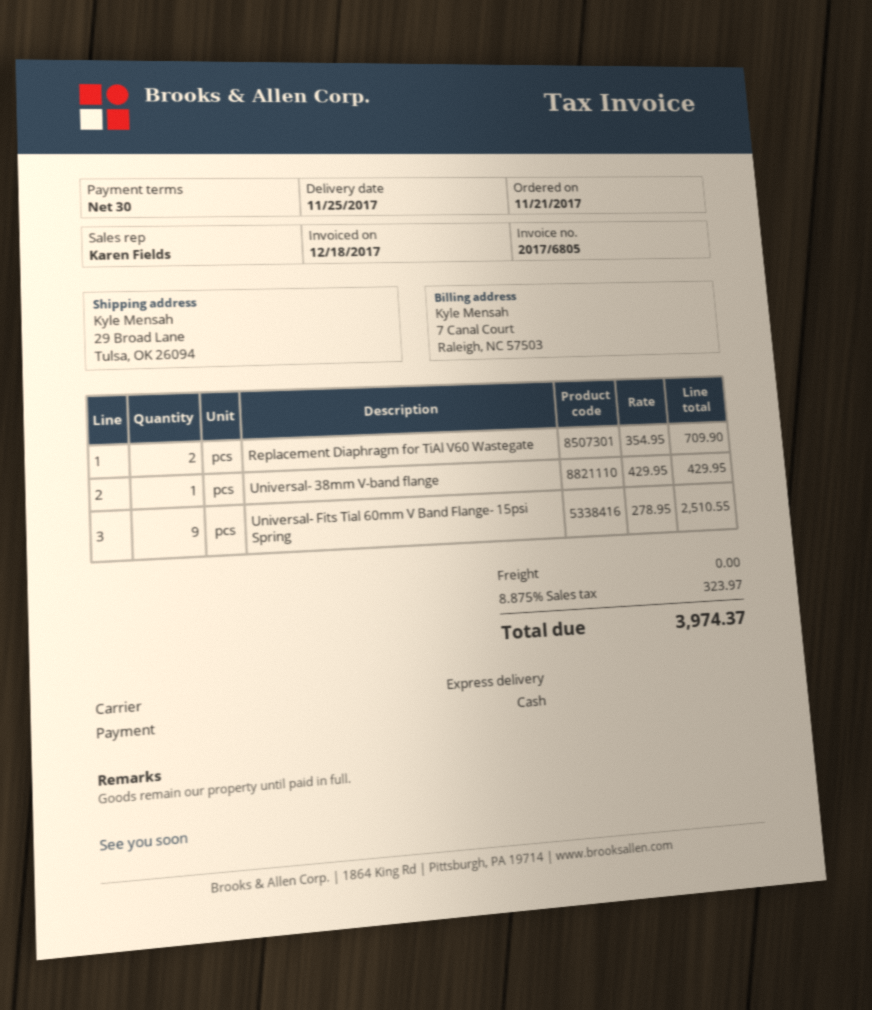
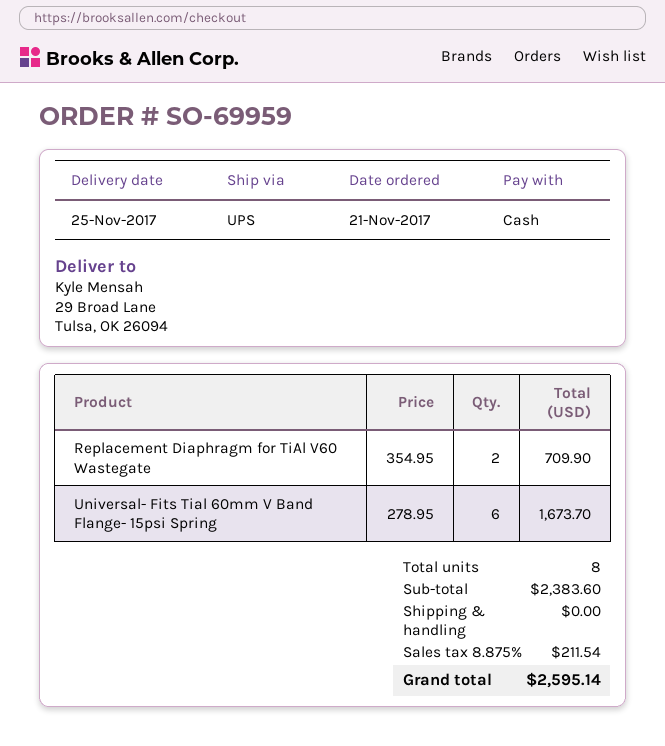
shipping method: express -> UPS
Universal- 38mm V-band flange: 1 x 429.95 = 429.95 -> none
Universal- Fits Tial 60mm V Band Flange- 15psi Spring: 9 x 278.95 = 2510.55 -> 6 x 278.95 = 1673.70
tax: 8.875% = 323.97 -> 8.875% = 211.54
total: 3974.37 -> 2595.14

